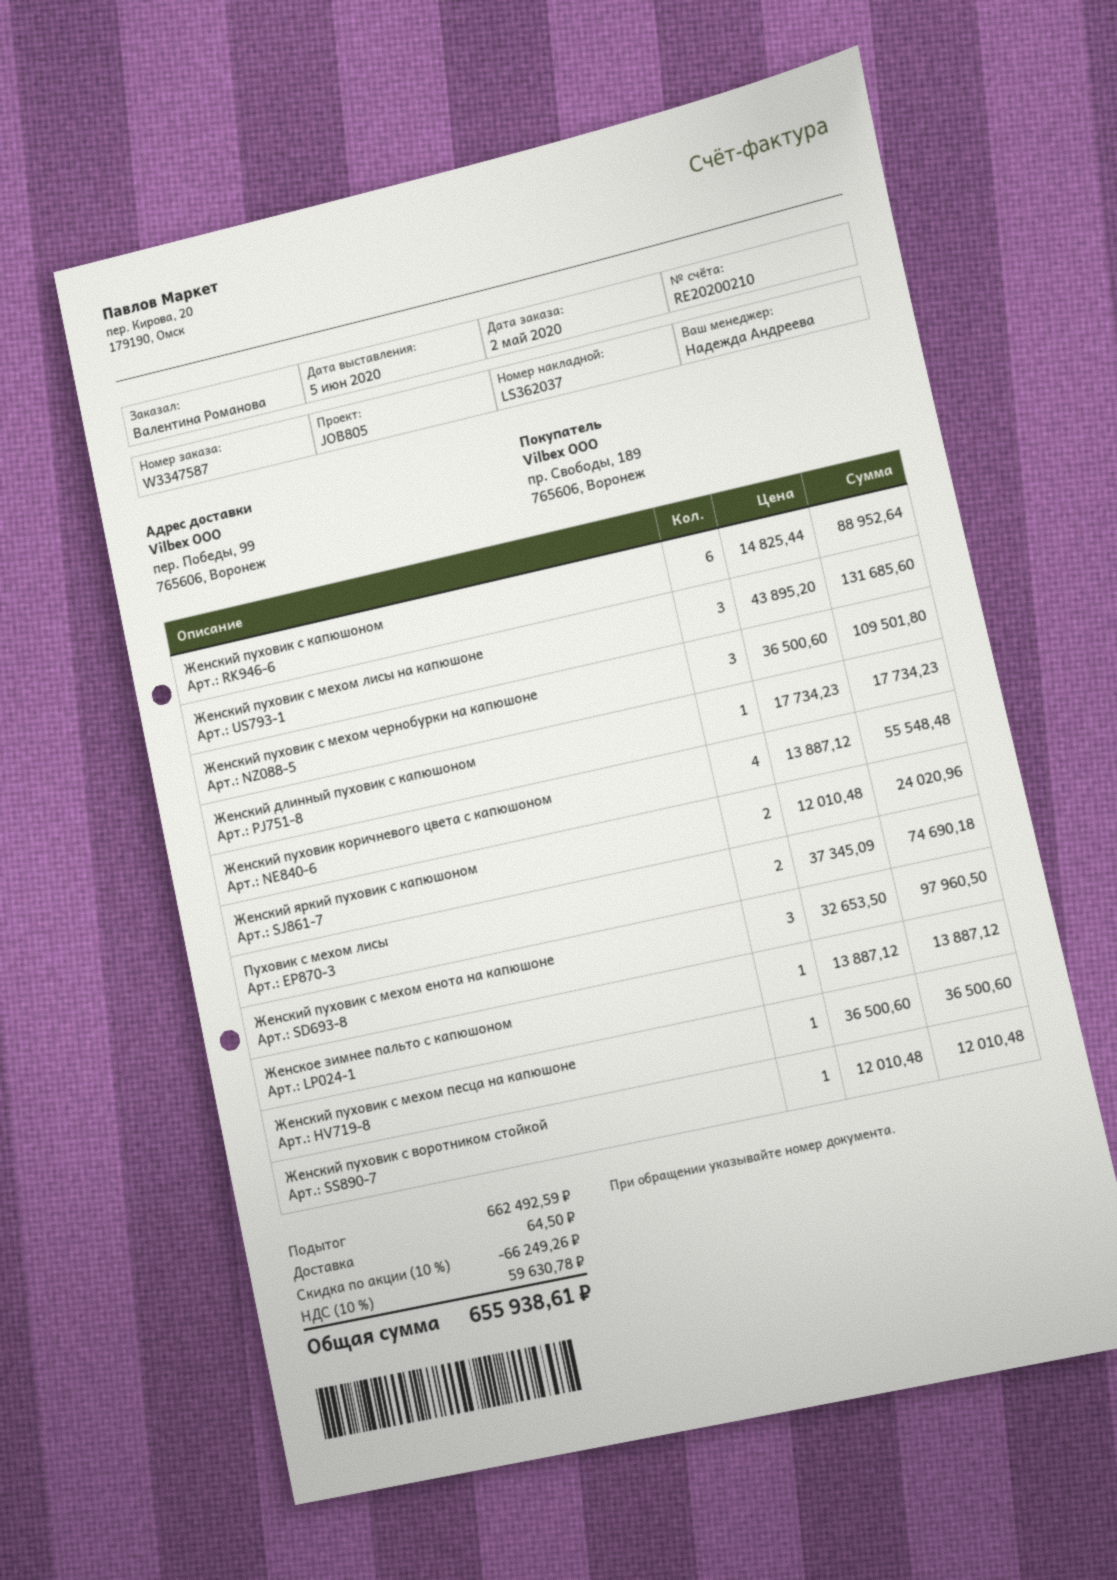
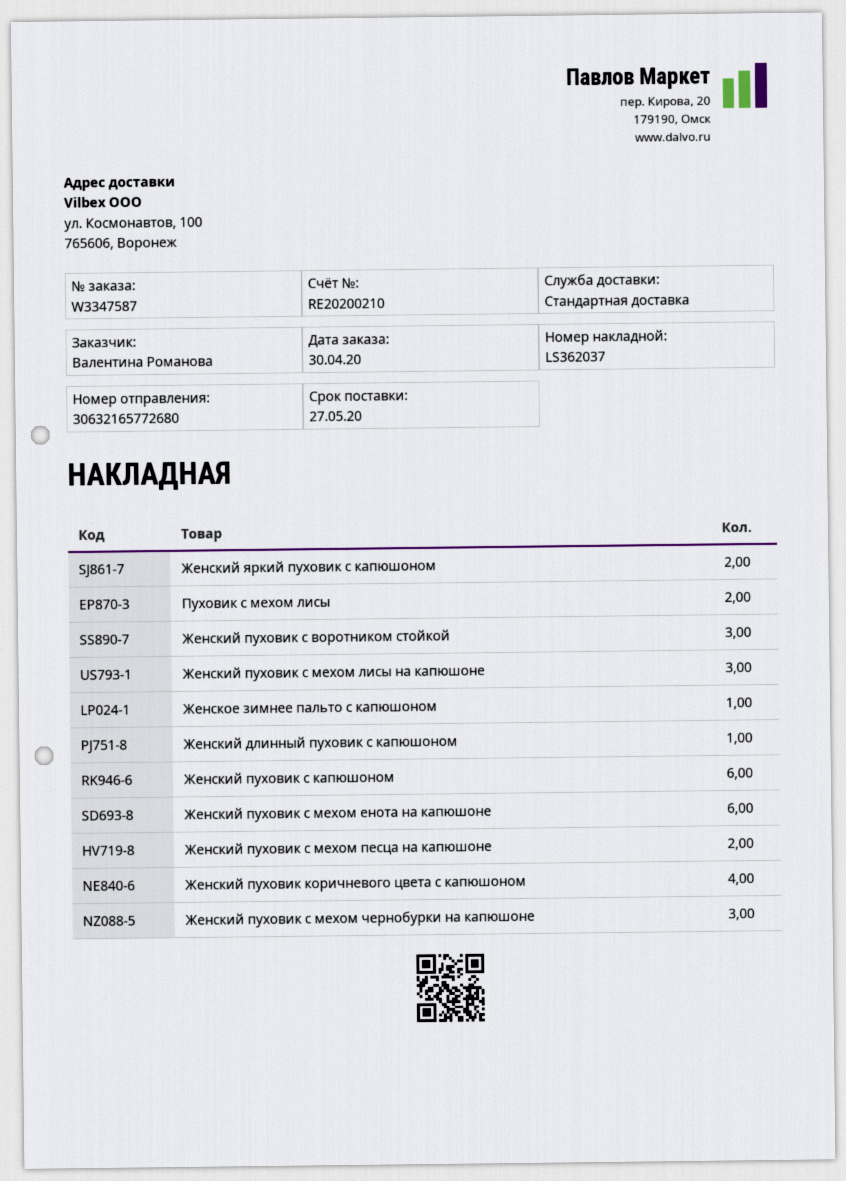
order date: 2020-05-02 -> 2020-04-30
ship to: пер. Победы, 99, 765606, Воронеж -> ул. Космонавтов, 100, 765606, Воронеж
Женский пуховик с мехом енота на капюшоне: 3 -> 6
Женский пуховик с мехом песца на капюшоне: 1 -> 2
Женский пуховик с воротником стойкой: 1 -> 3

